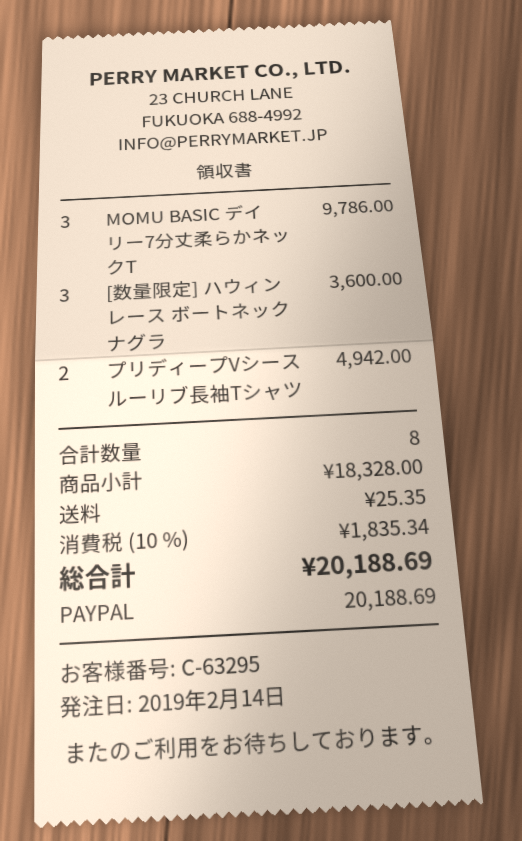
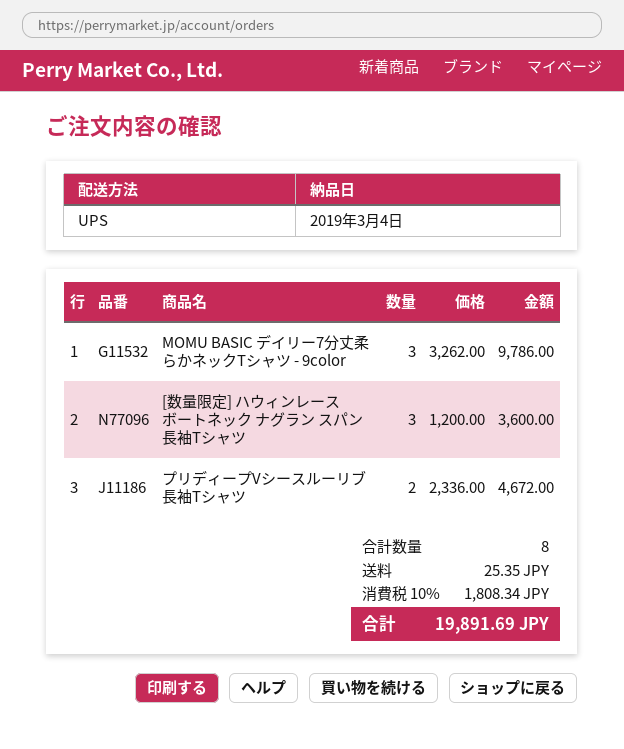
プリディープVシースルーリブ長袖Tシャツ: 2 for 4942.00 -> 2 for 4672.00
tax: 10% = 1835.34 -> 10% = 1808.34
total: 20188.69 -> 19891.69

